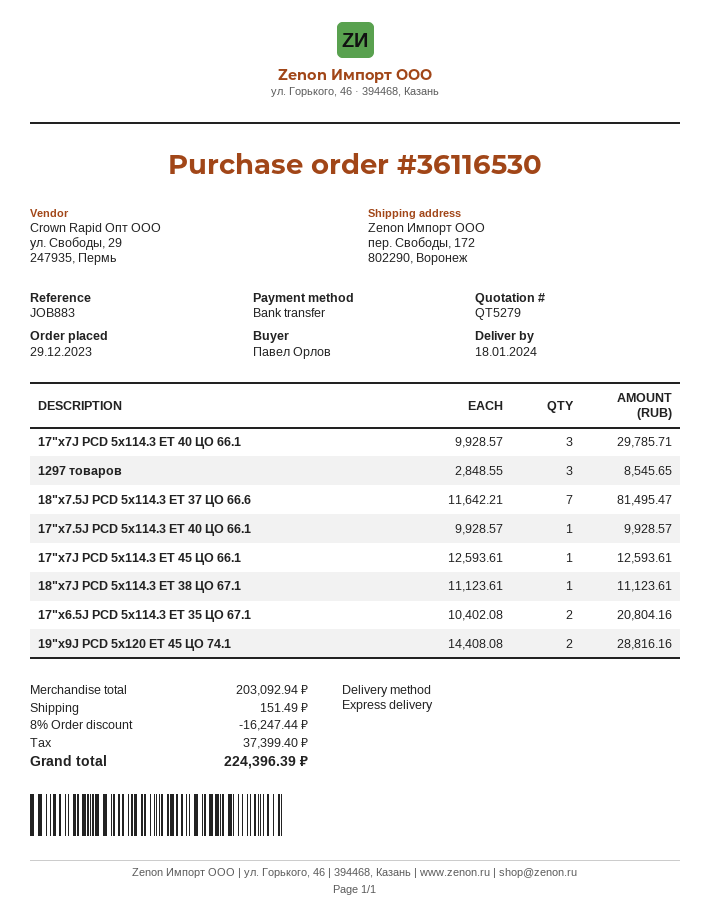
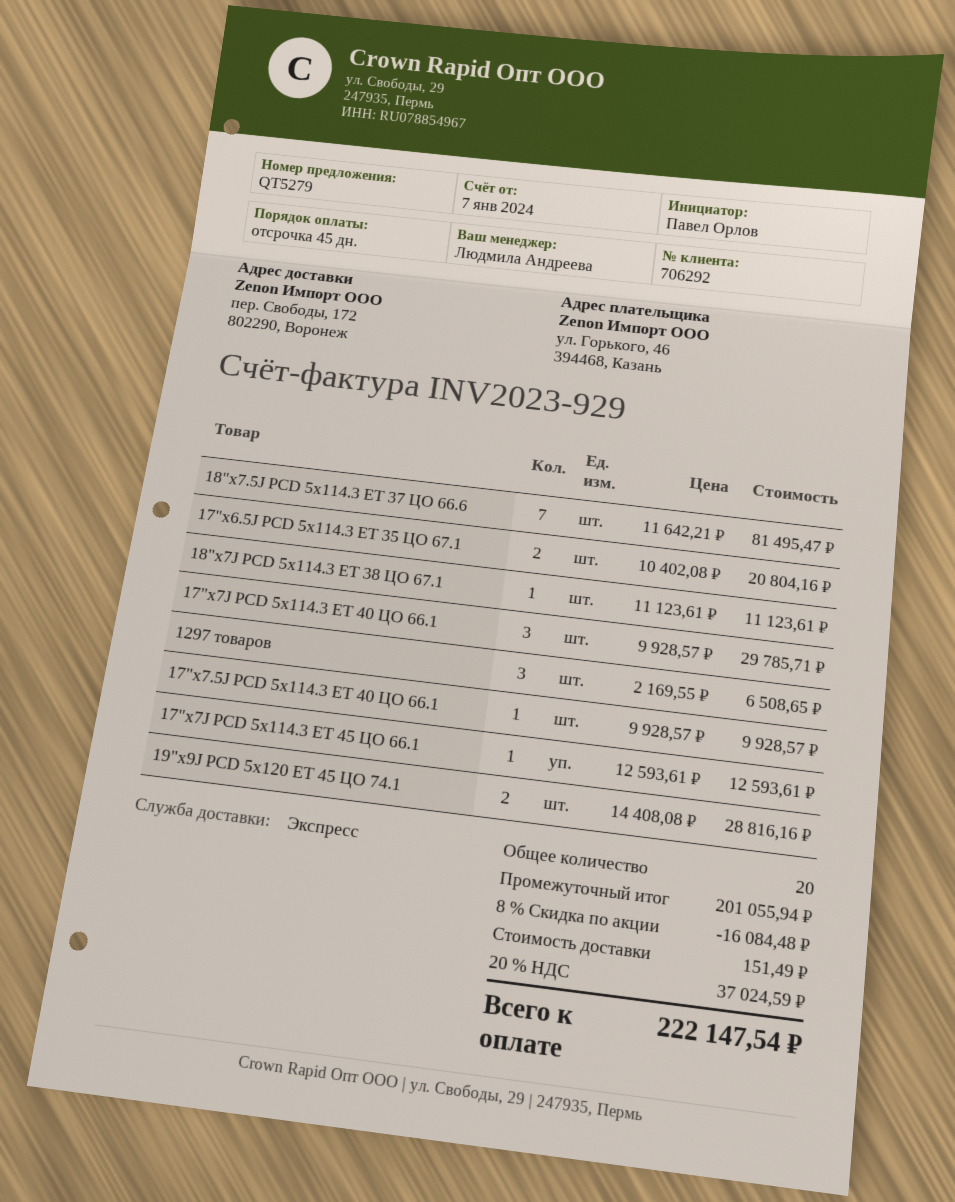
1297 товаров: 3 x 2848.55 = 8545.65 -> 3 x 2169.55 = 6508.65
subtotal: 203092.94 -> 201055.94
discount: 8% = 16247.44 -> 8% = 16084.48
tax: 37399.40 -> 37024.59
total: 224396.39 -> 222147.54

